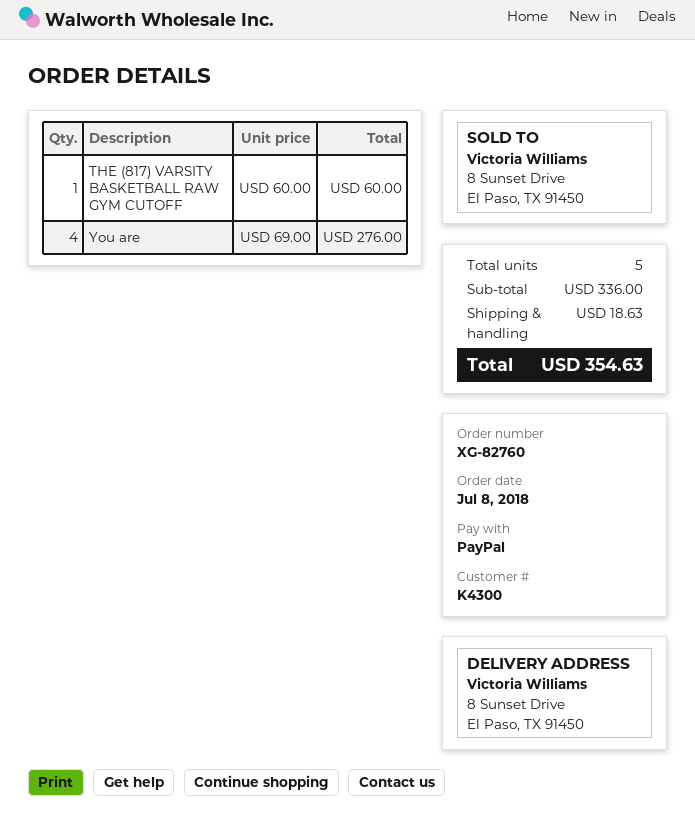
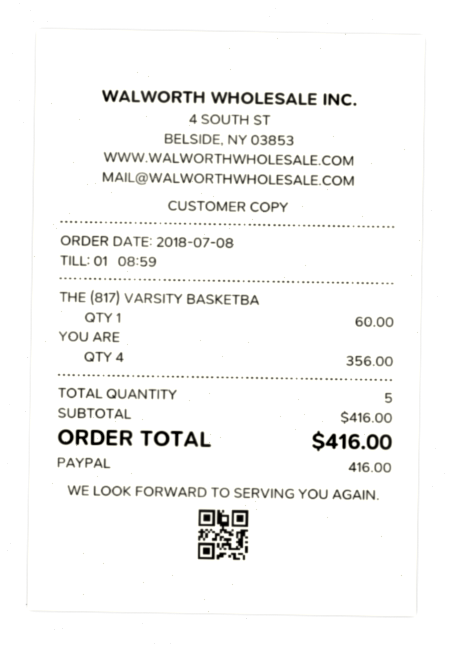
You are: 4 for 276.00 -> 4 for 356.00
subtotal: 336.00 -> 416.00
shipping: 18.63 -> none
total: 354.63 -> 416.00

